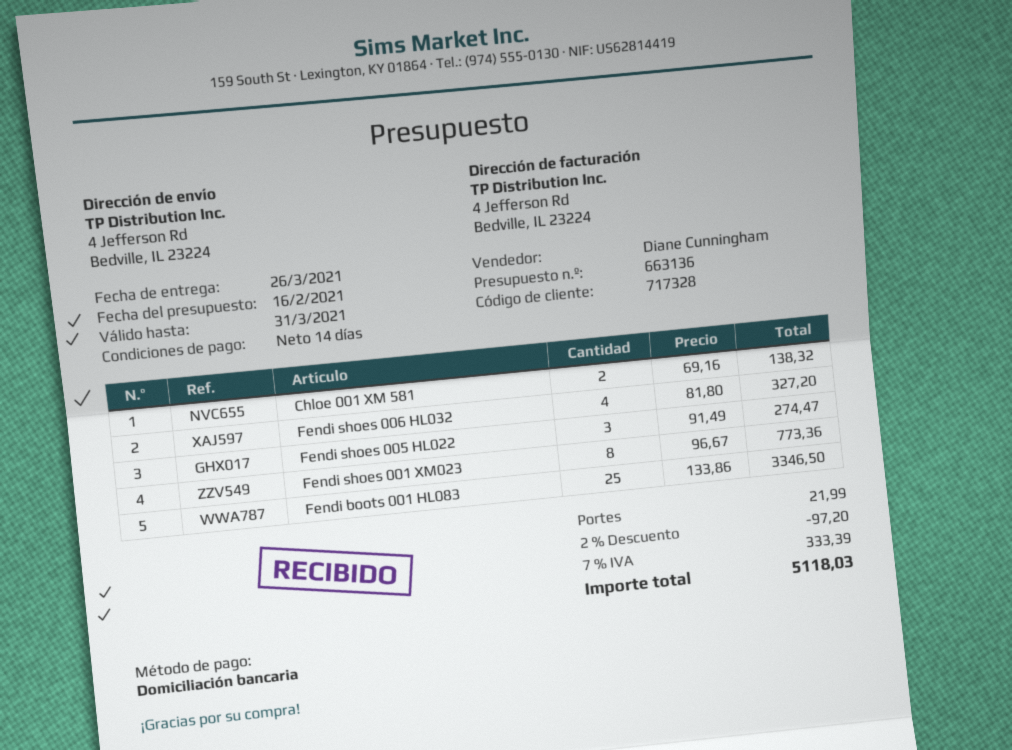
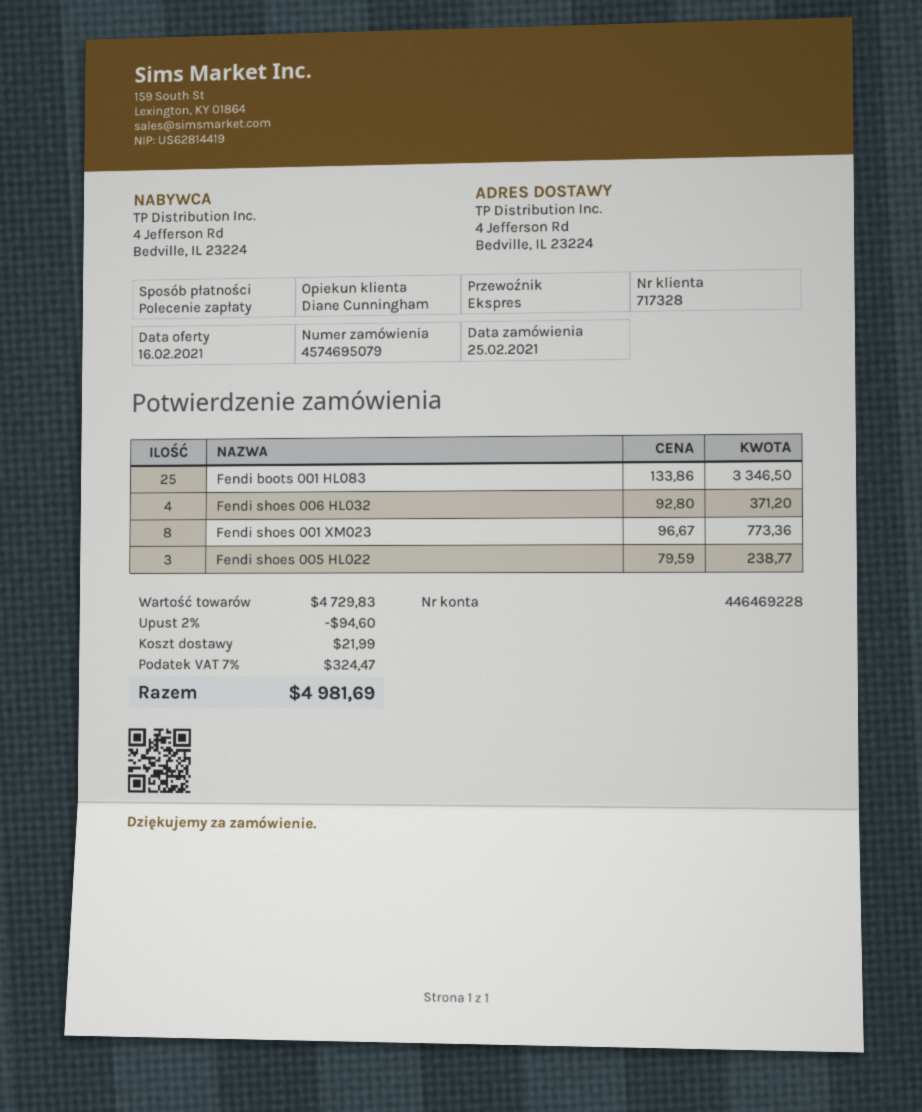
Chloe 001 XM 581: 2 x 69.16 = 138.32 -> none
Fendi shoes 006 HL032: 4 x 81.80 = 327.20 -> 4 x 92.80 = 371.20
Fendi shoes 005 HL022: 3 x 91.49 = 274.47 -> 3 x 79.59 = 238.77
discount: 2% = 97.20 -> 2% = 94.60
tax: 7% = 333.39 -> 7% = 324.47
total: 5118.03 -> 4981.69

